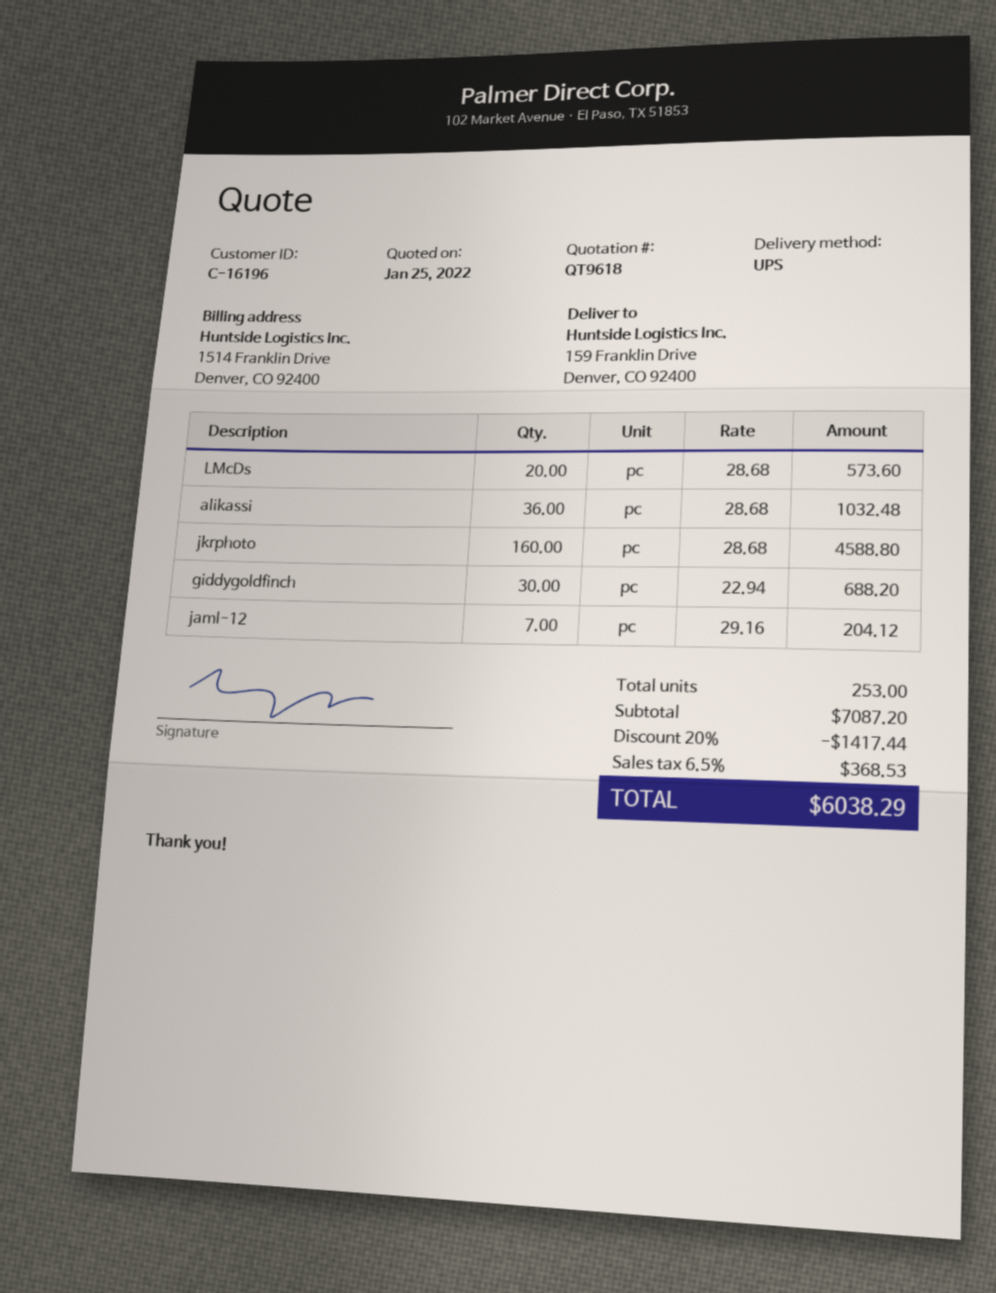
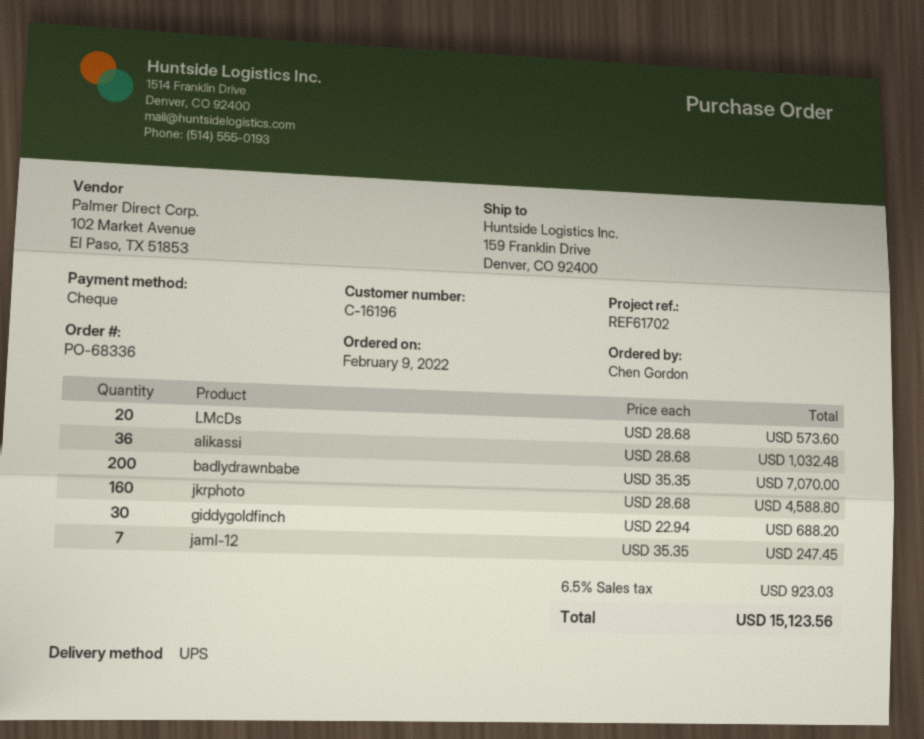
jaml-12: 7 x 29.16 = 204.12 -> 7 x 35.35 = 247.45
badlydrawnbabe: none -> 200 x 35.35 = 7070.00
discount: 20% = 1417.44 -> none
tax: 6.5% = 368.53 -> 6.5% = 923.03
total: 6038.29 -> 15123.56

